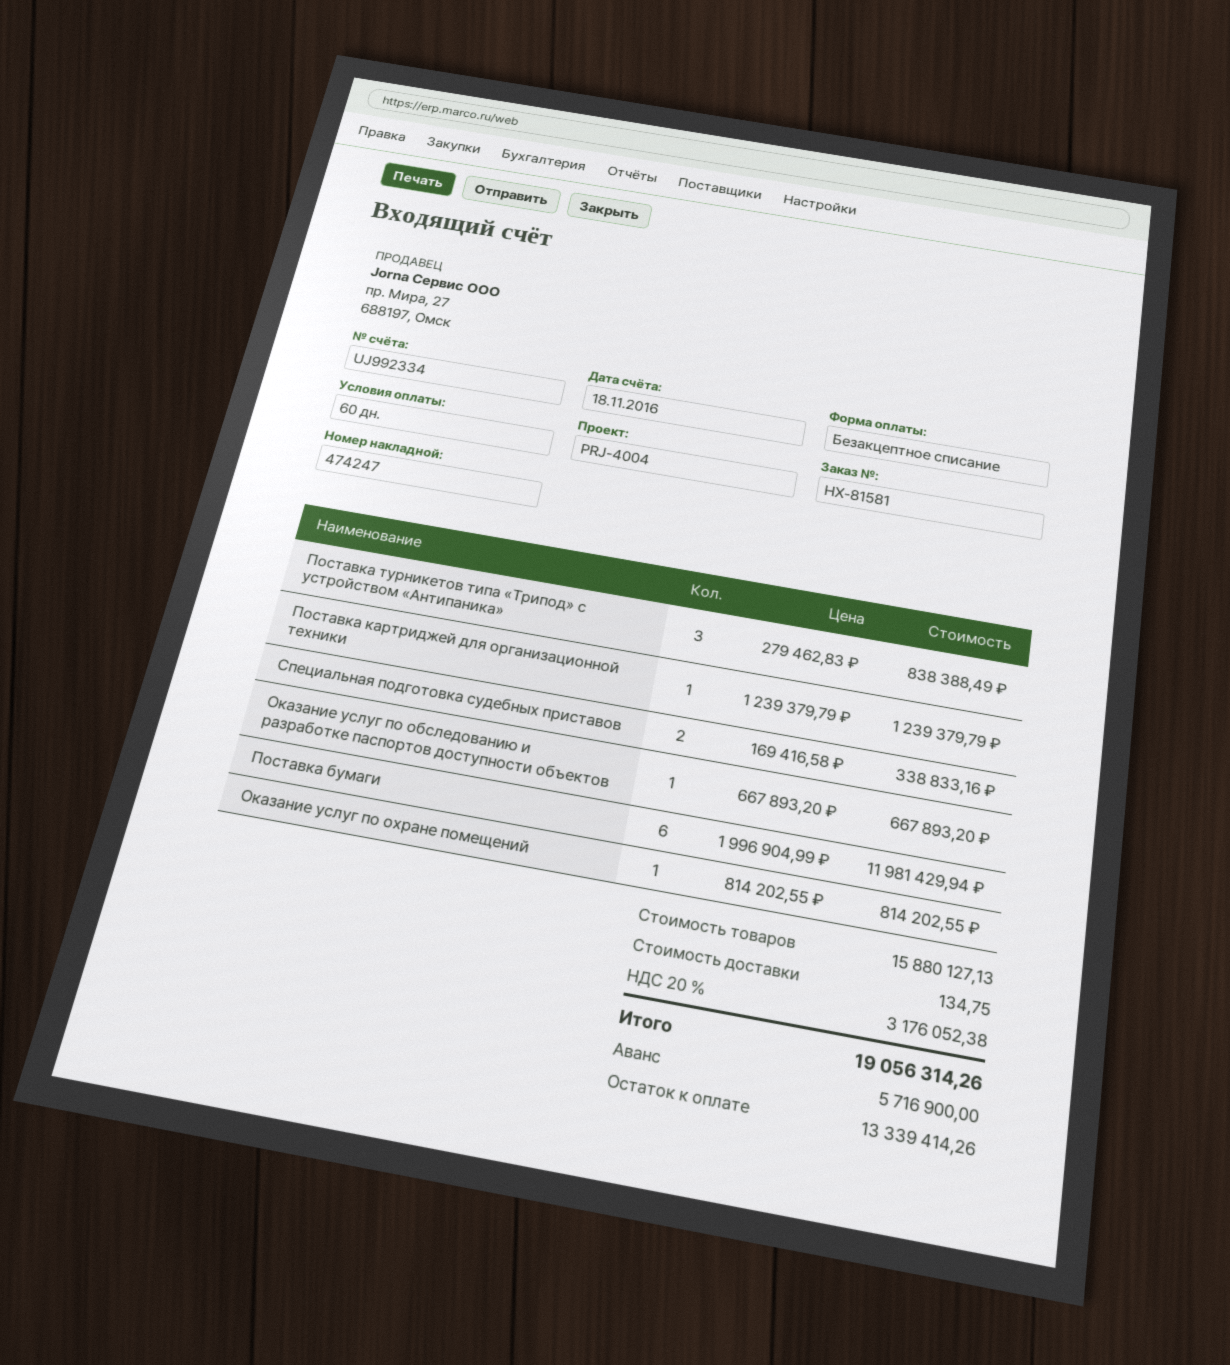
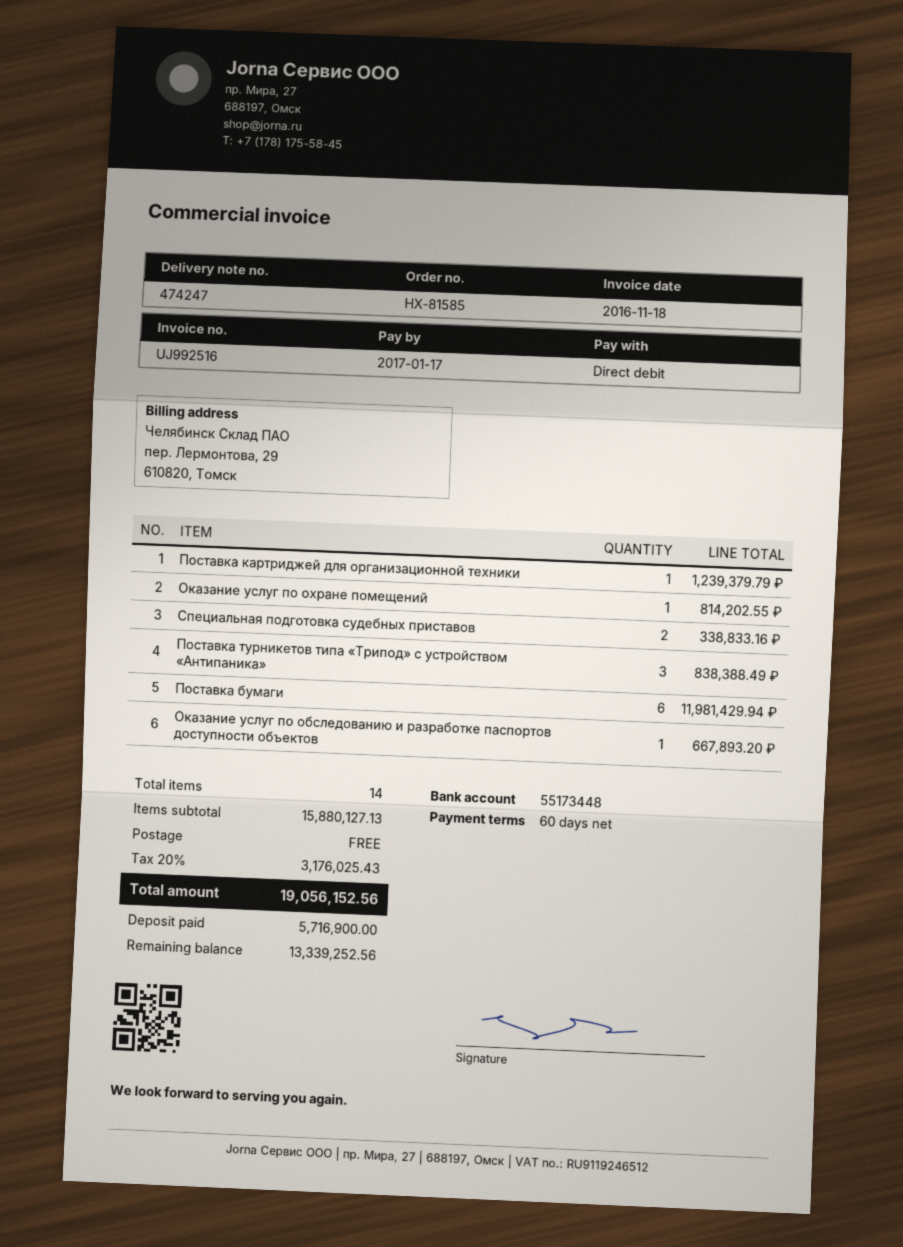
order number: HX-81581 -> HX-81585
invoice number: UJ992334 -> UJ992516
shipping: 134.75 -> 0.00
tax: 20% = 3176052.38 -> 20% = 3176025.43
total: 19056314.26 -> 19056152.56
balance: 13339414.26 -> 13339252.56

